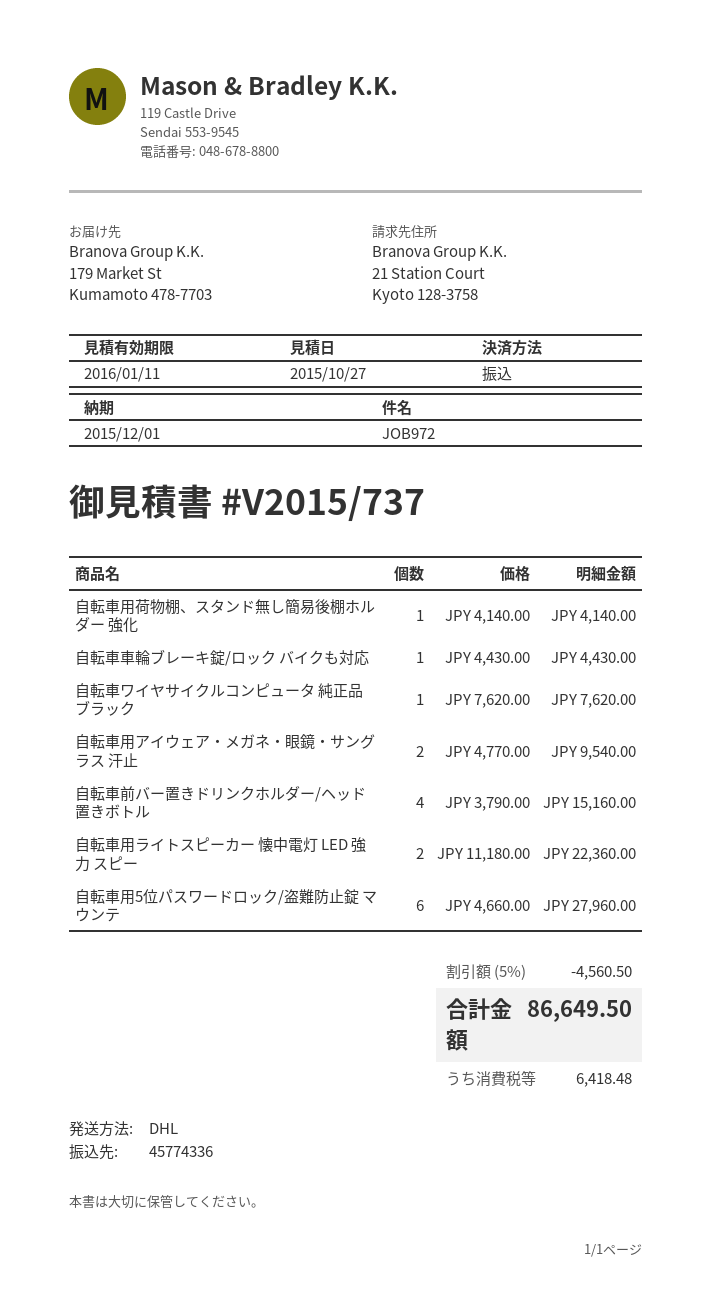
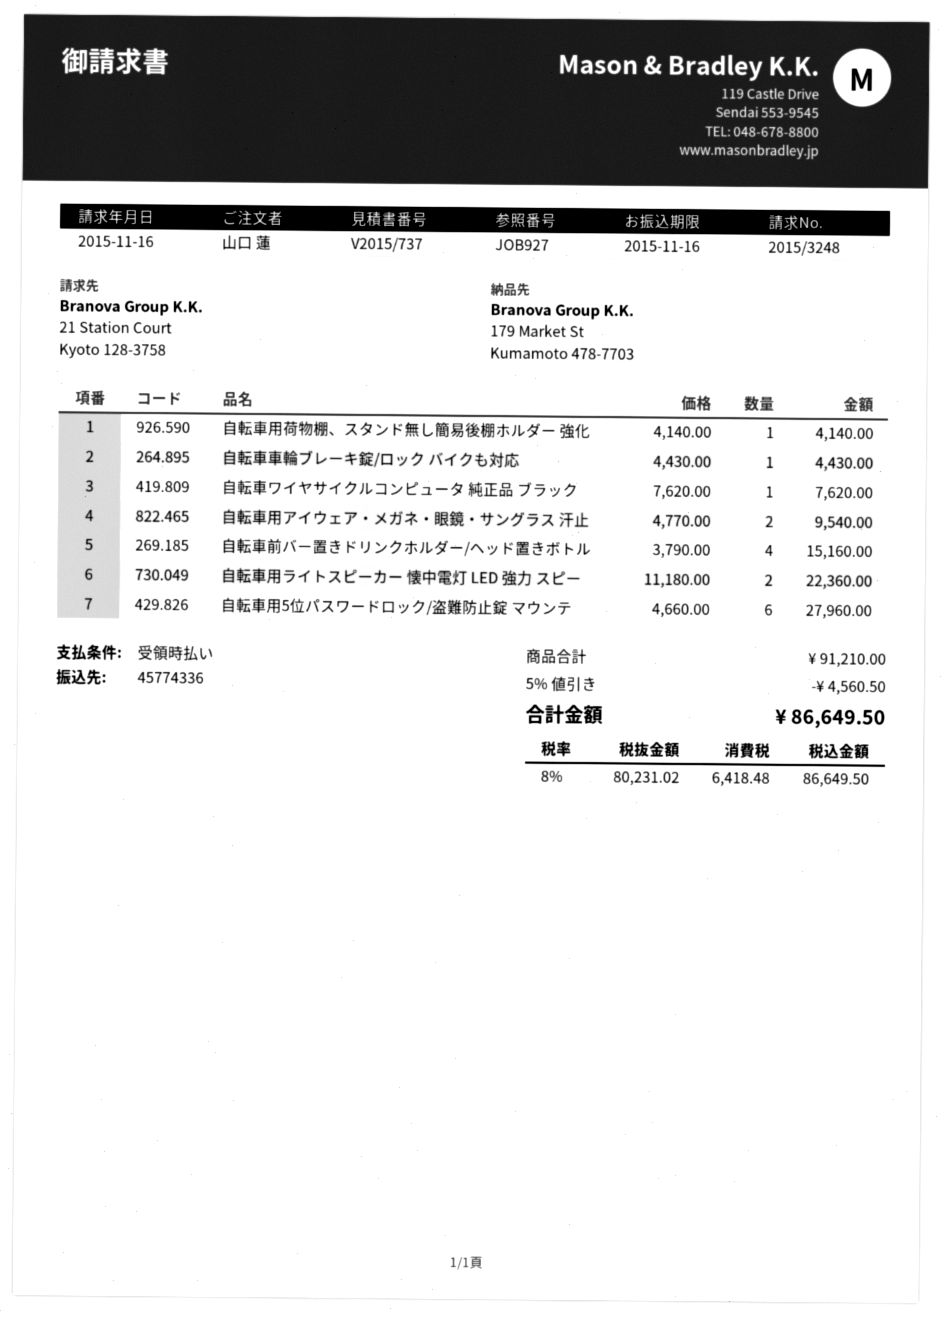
reference: JOB972 -> JOB927

